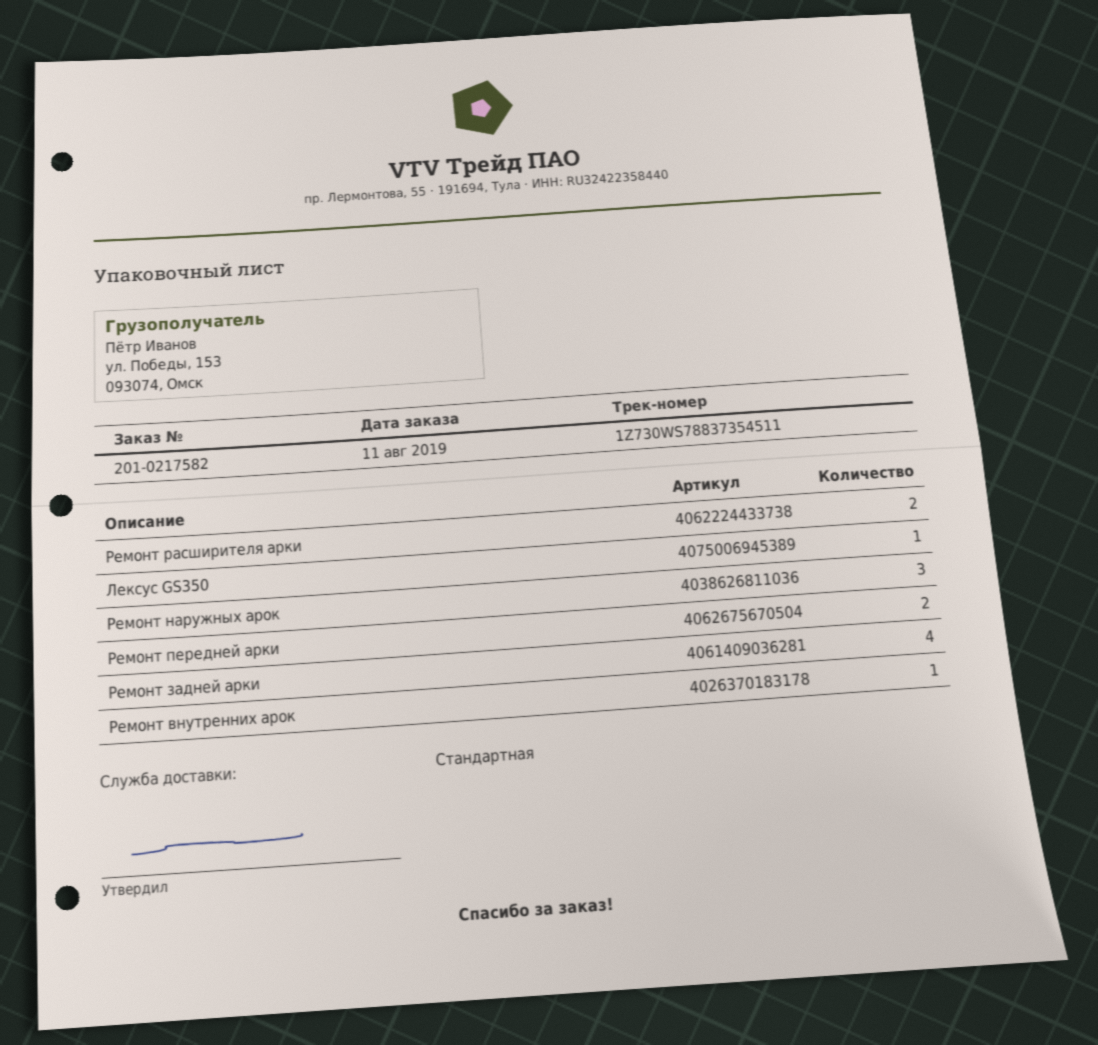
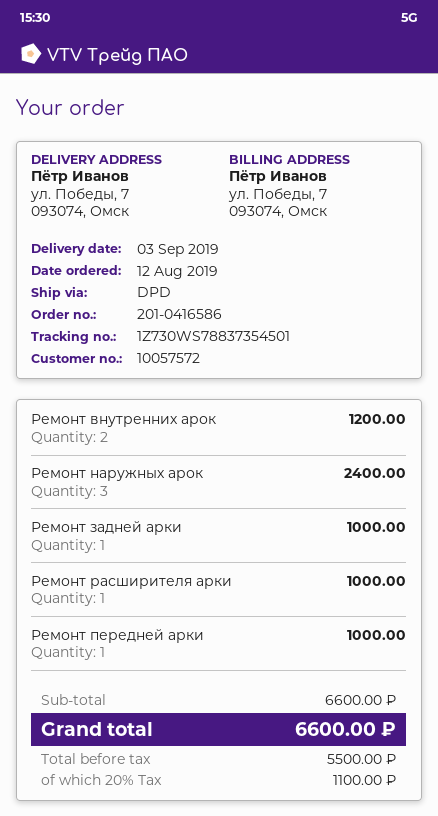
order number: 201-0217582 -> 201-0416586
order date: 2019-08-11 -> 2019-08-12
shipping method: standard -> DPD
tracking number: 1Z730WS78837354511 -> 1Z730WS78837354501
ship to: ул. Победы, 153, 093074, Омск -> ул. Победы, 7, 093074, Омск
Ремонт расширителя арки: 2 -> 1
Лексус GS350: 1 -> none
Ремонт передней арки: 2 -> 1
Ремонт задней арки: 4 -> 1
Ремонт внутренних арок: 1 -> 2

